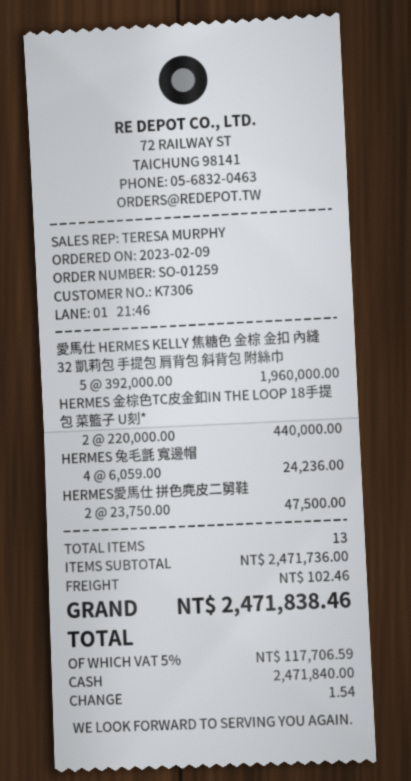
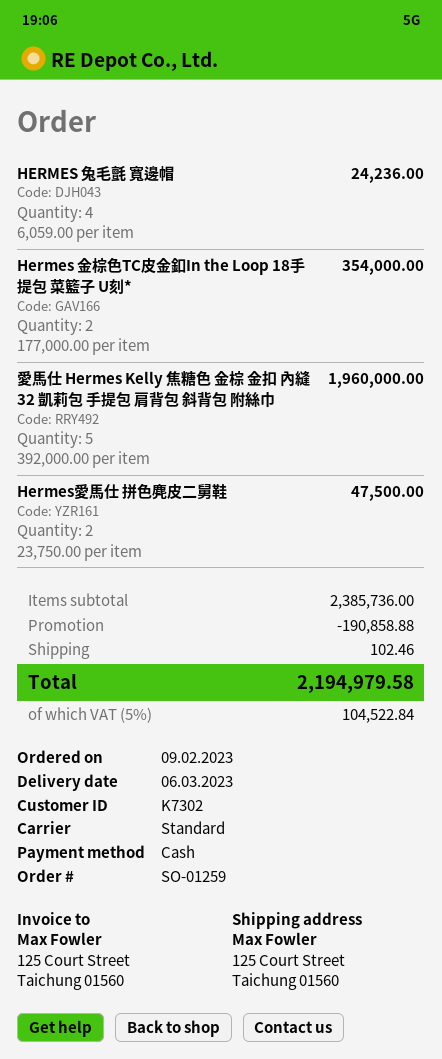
customer number: K7306 -> K7302
HERMES 金棕色TC皮金釦IN THE LOOP 18手提包 菜籃子 U刻*: 2 x 220000.00 = 440000.00 -> 2 x 177000.00 = 354000.00
subtotal: 2471736.00 -> 2385736.00
discount: none -> 190858.88
tax: 5% = 117706.59 -> 5% = 104522.84
total: 2471838.46 -> 2194979.58

